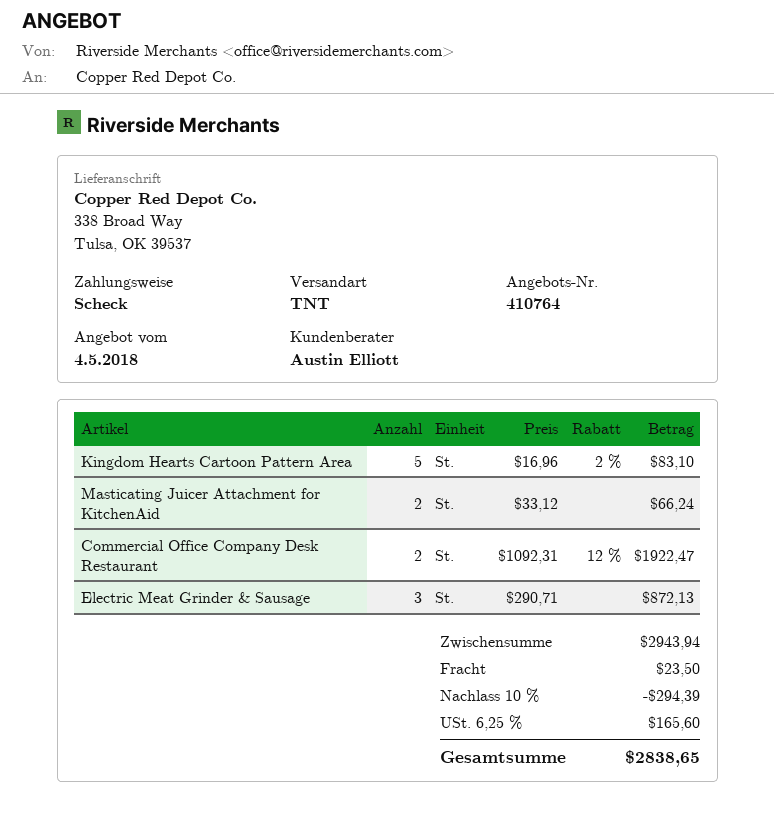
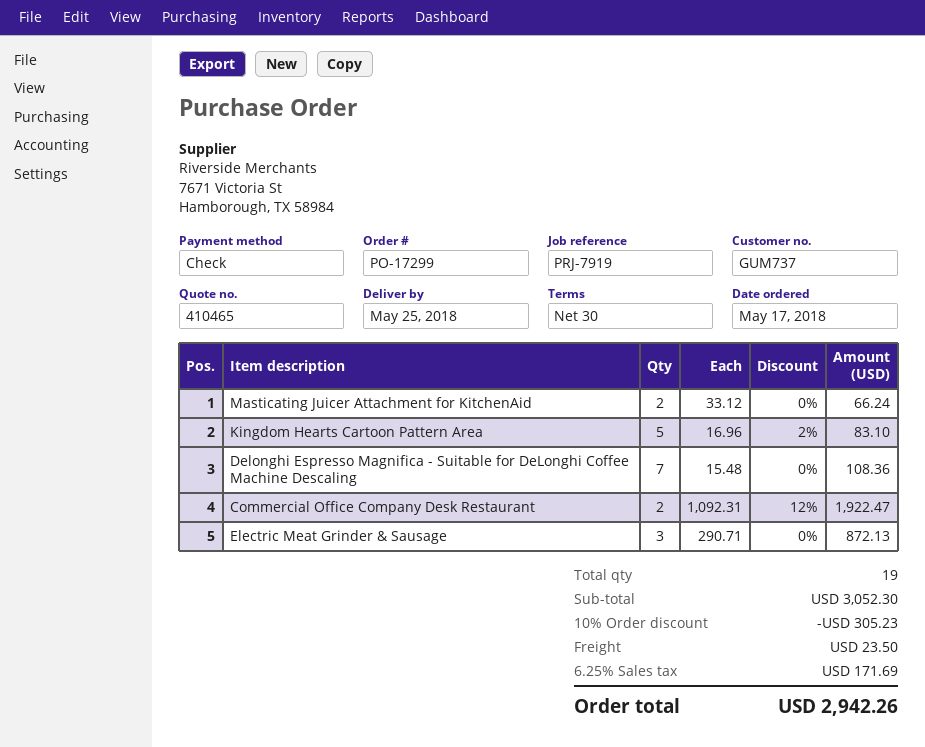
quote number: 410764 -> 410465
Delonghi Espresso Magnifica - Suitable for DeLonghi Coffee Machine Descaling: none -> 7 x 15.48 = 108.36
subtotal: 2943.94 -> 3052.30
discount: 10% = 294.39 -> 10% = 305.23
tax: 6.25% = 165.60 -> 6.25% = 171.69
total: 2838.65 -> 2942.26

